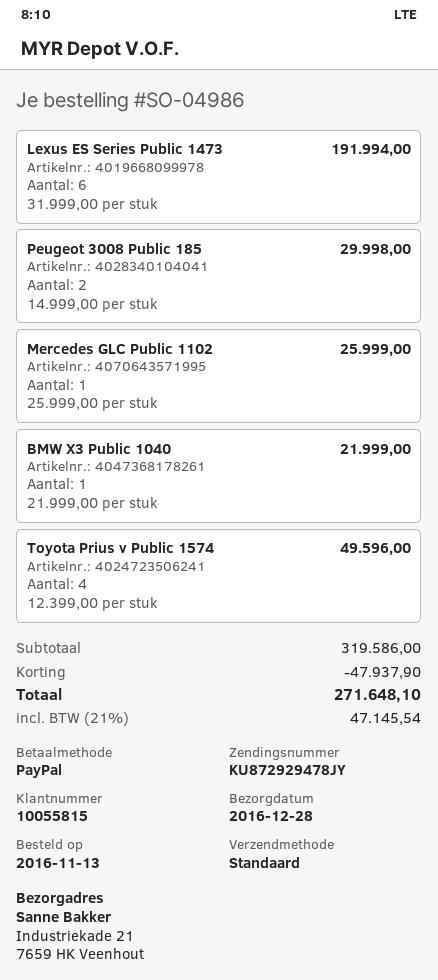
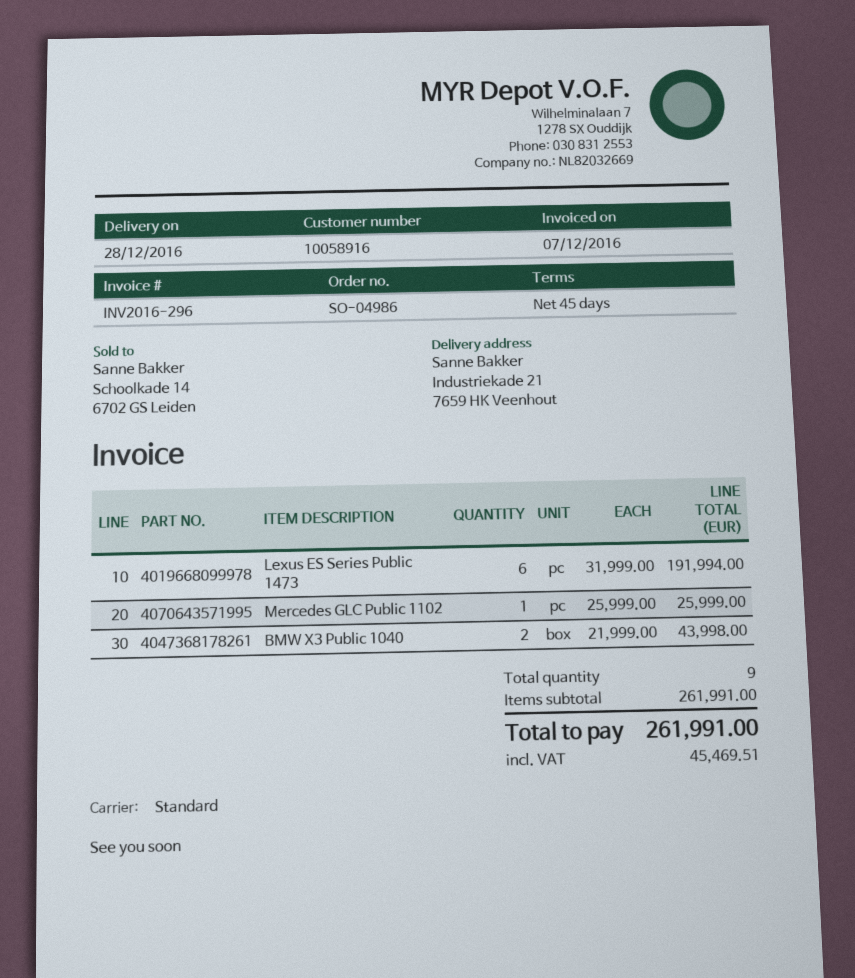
customer number: 10055815 -> 10058916
Peugeot 3008 Public 185: 2 x 14999.00 = 29998.00 -> none
BMW X3 Public 1040: 1 x 21999.00 = 21999.00 -> 2 x 21999.00 = 43998.00
Toyota Prius v Public 1574: 4 x 12399.00 = 49596.00 -> none
subtotal: 319586.00 -> 261991.00
discount: 47937.90 -> none
tax: 47145.54 -> 45469.51
total: 271648.10 -> 261991.00

